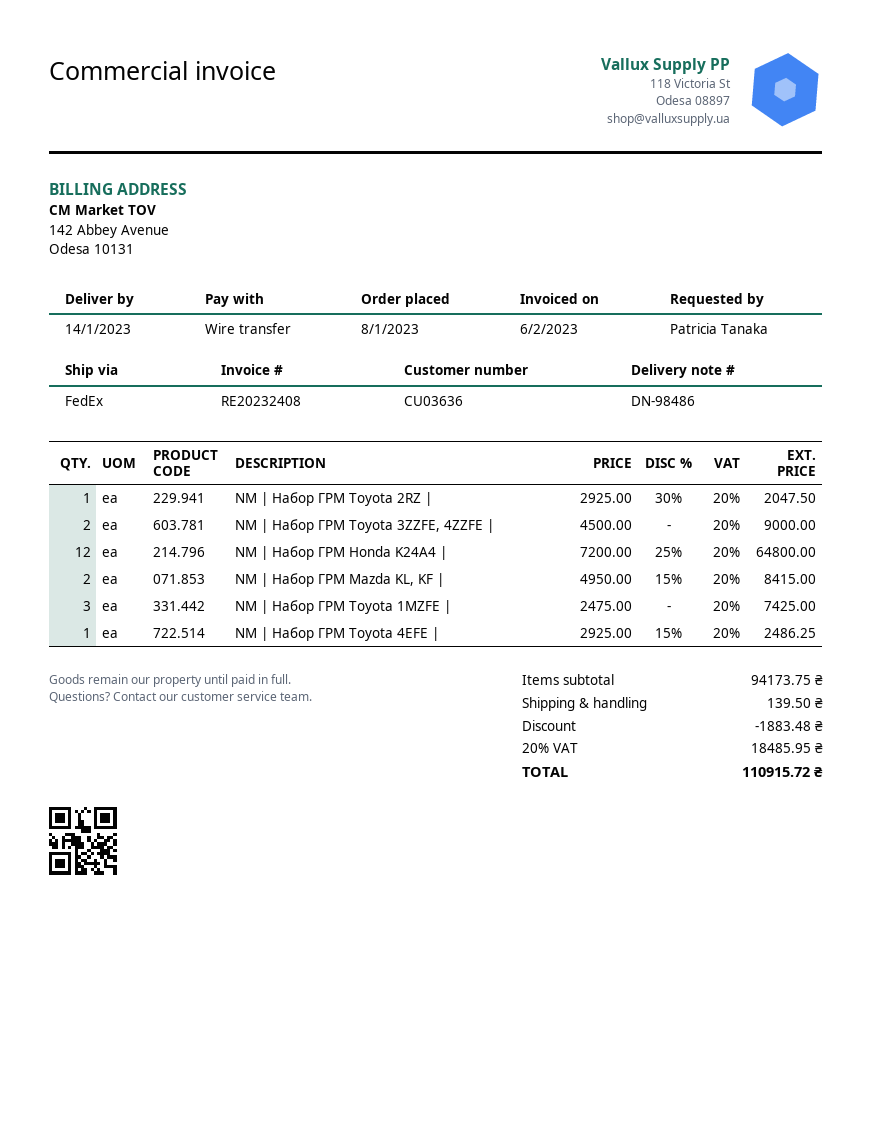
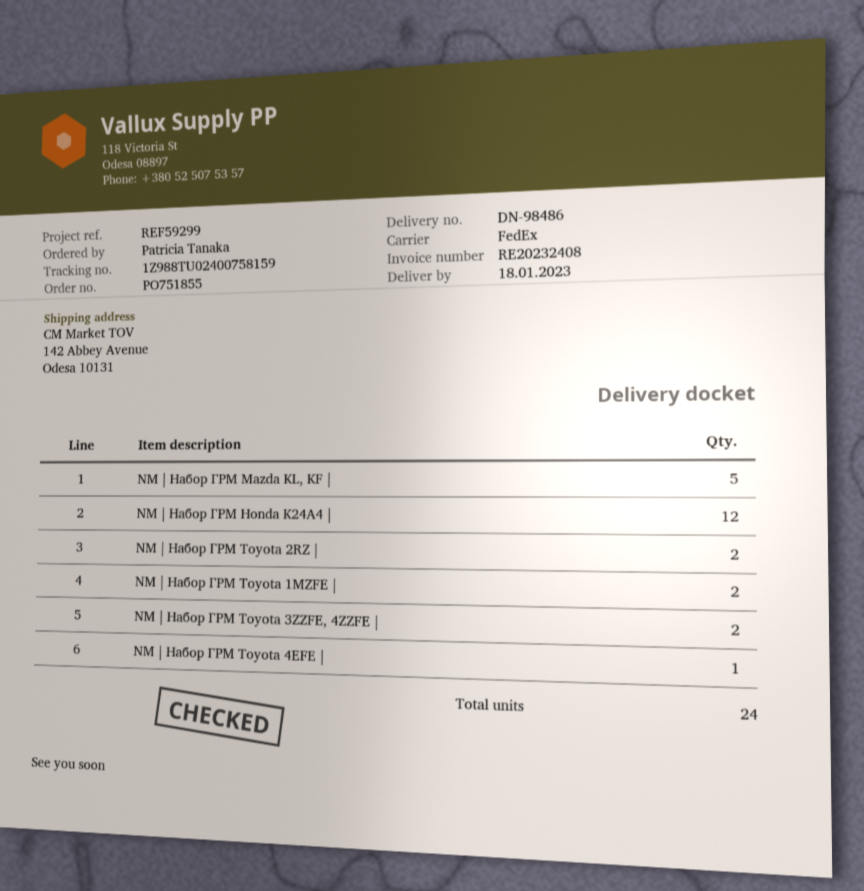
delivery date: 2023-01-14 -> 2023-01-18
NM | Набор ГРМ Toyota 2RZ |: 1 -> 2
NM | Набор ГРМ Mazda KL, KF |: 2 -> 5
NM | Набор ГРМ Toyota 1MZFE |: 3 -> 2

